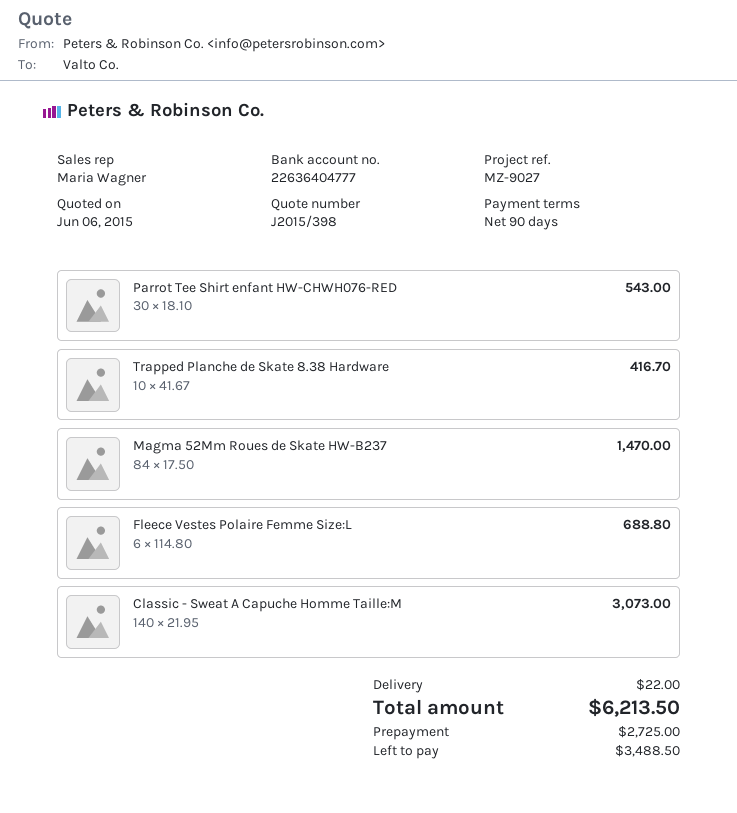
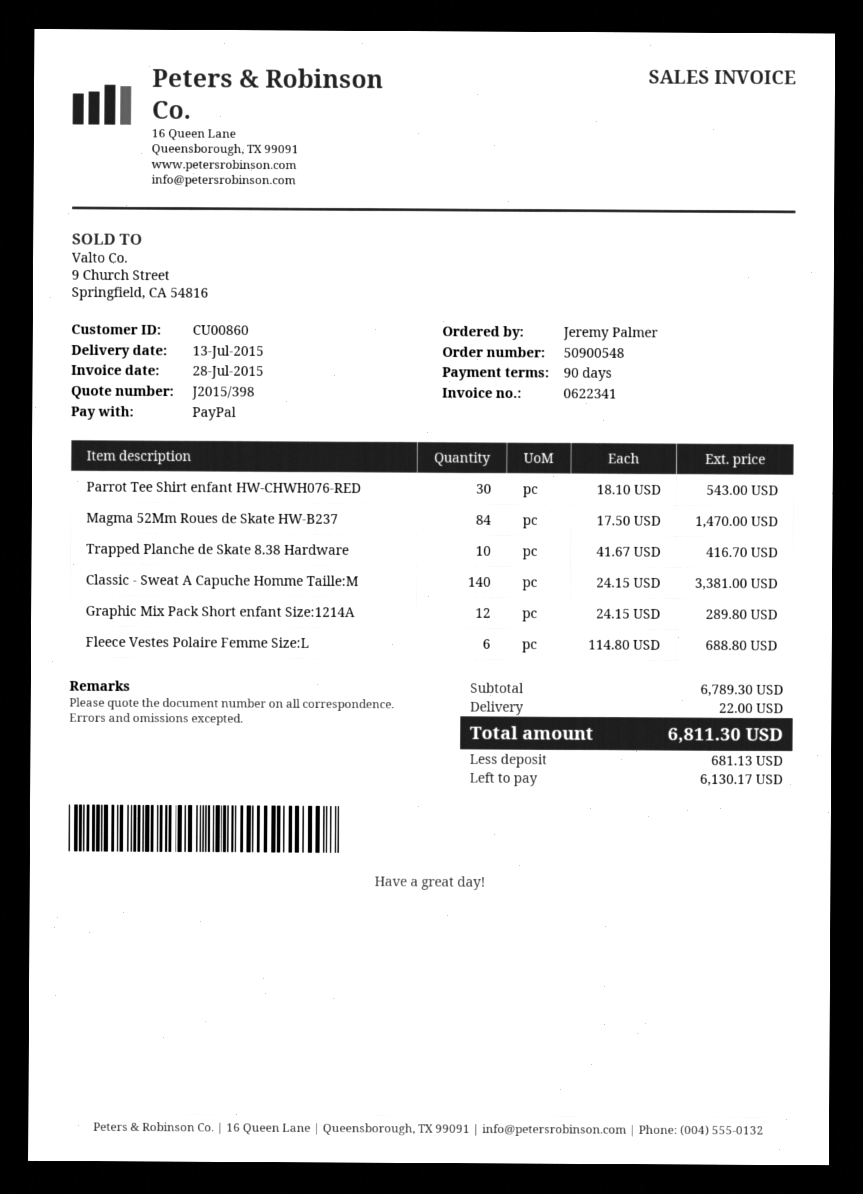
Classic - Sweat A Capuche Homme Taille:M: 140 x 21.95 = 3073.00 -> 140 x 24.15 = 3381.00
Graphic Mix Pack Short enfant Size:1214A: none -> 12 x 24.15 = 289.80
total: 6213.50 -> 6811.30
deposit: 2725.00 -> 681.13
balance: 3488.50 -> 6130.17

